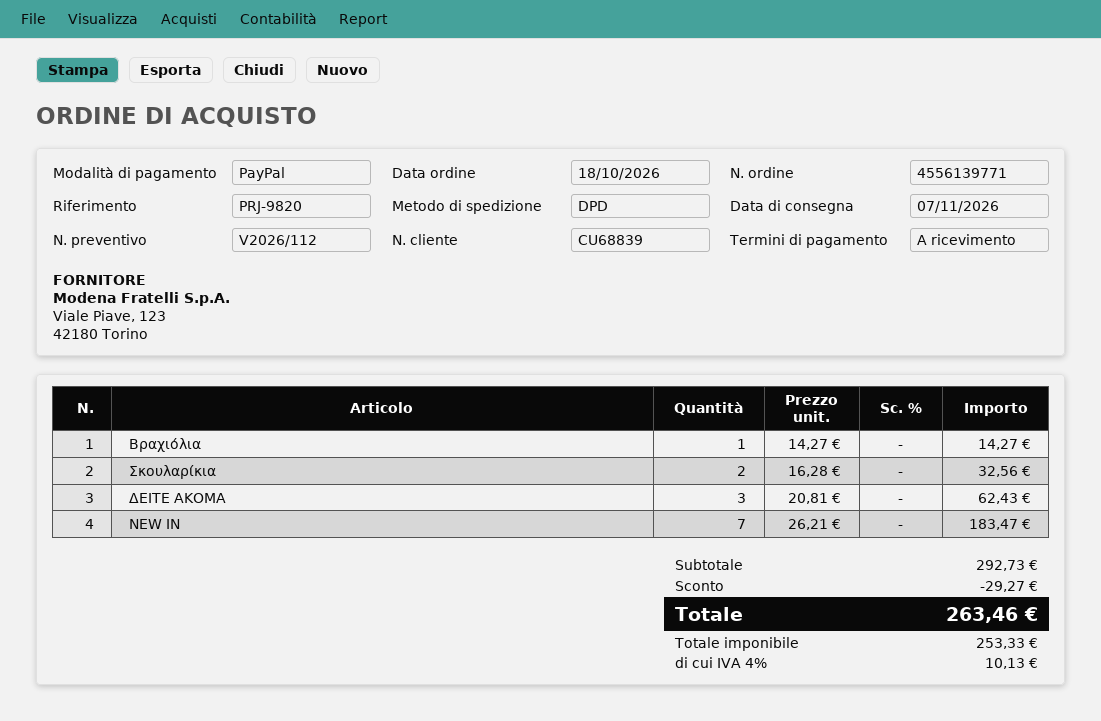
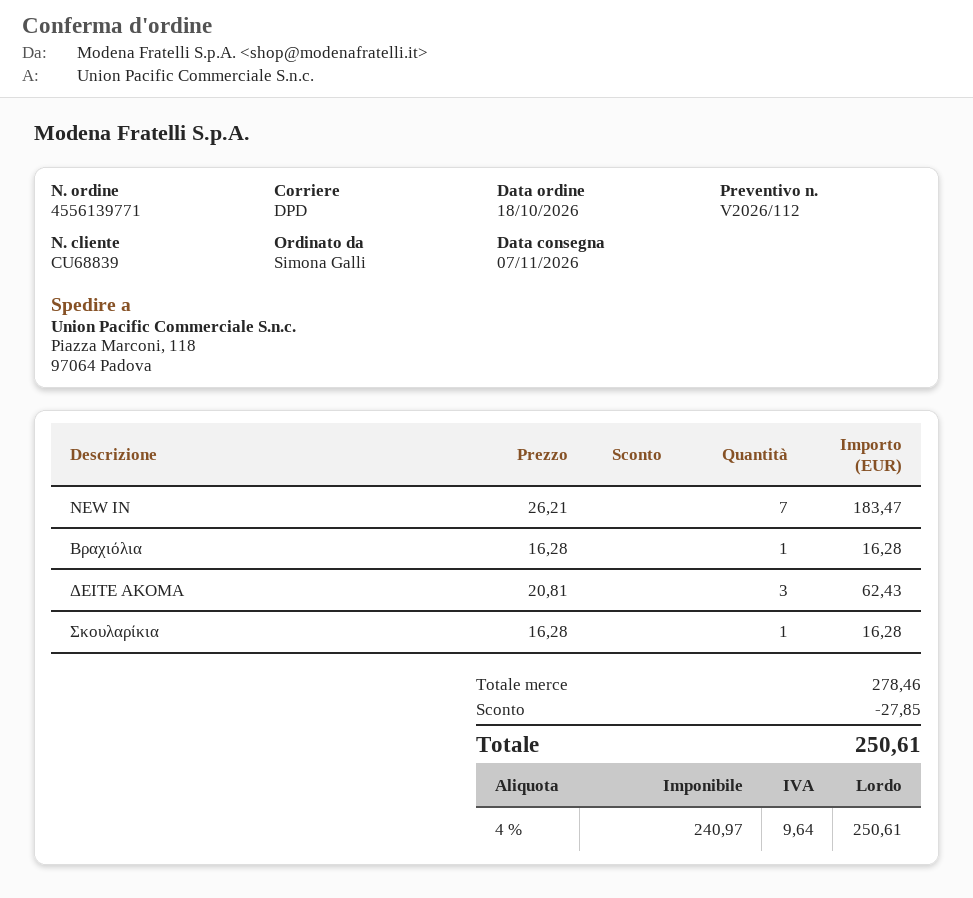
Βραχιόλια: 1 x 14.27 = 14.27 -> 1 x 16.28 = 16.28
Σκουλαρίκια: 2 x 16.28 = 32.56 -> 1 x 16.28 = 16.28
subtotal: 292.73 -> 278.46
discount: 29.27 -> 27.85
net: 253.33 -> 240.97
tax: 4% = 10.13 -> 4% = 9.64
total: 263.46 -> 250.61

